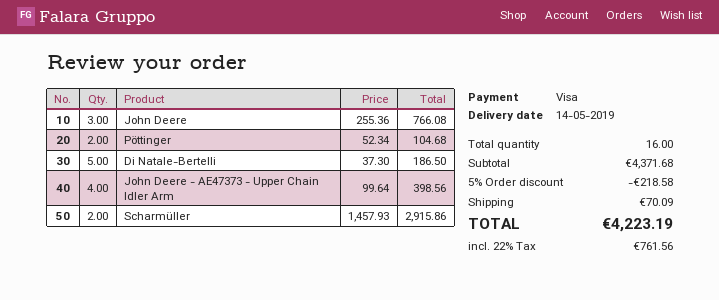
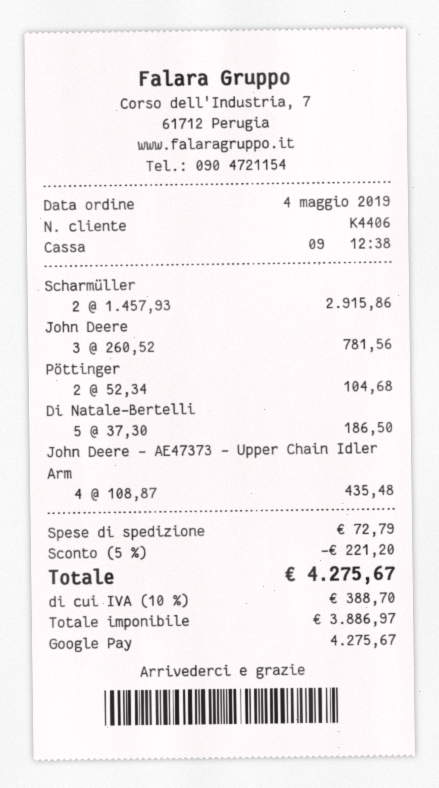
payment method: Visa -> Google Pay
John Deere: 3 x 255.36 = 766.08 -> 3 x 260.52 = 781.56
John Deere - AE47373 - Upper Chain Idler Arm: 4 x 99.64 = 398.56 -> 4 x 108.87 = 435.48
discount: 5% = 218.58 -> 5% = 221.20
shipping: 70.09 -> 72.79
tax: 22% = 761.56 -> 10% = 388.70
total: 4223.19 -> 4275.67

